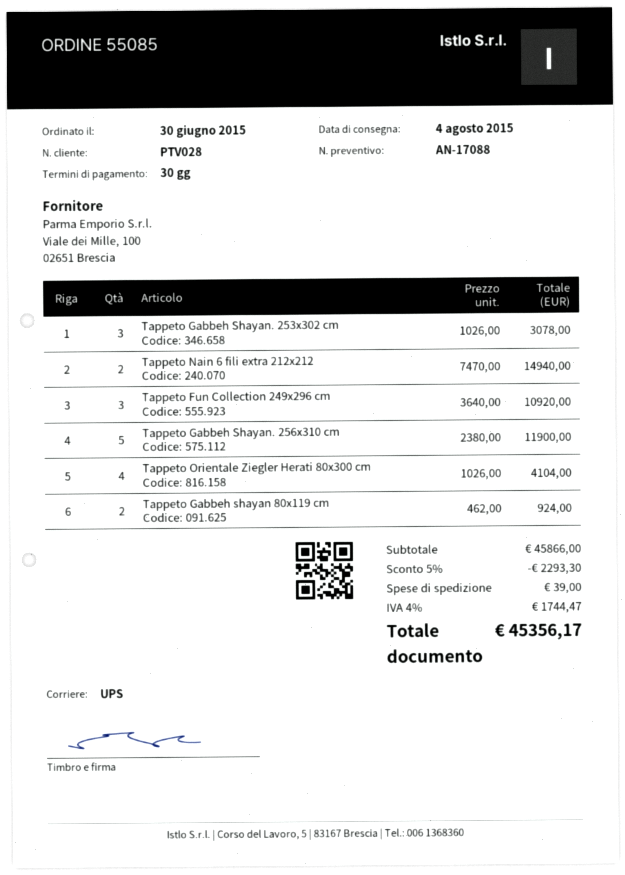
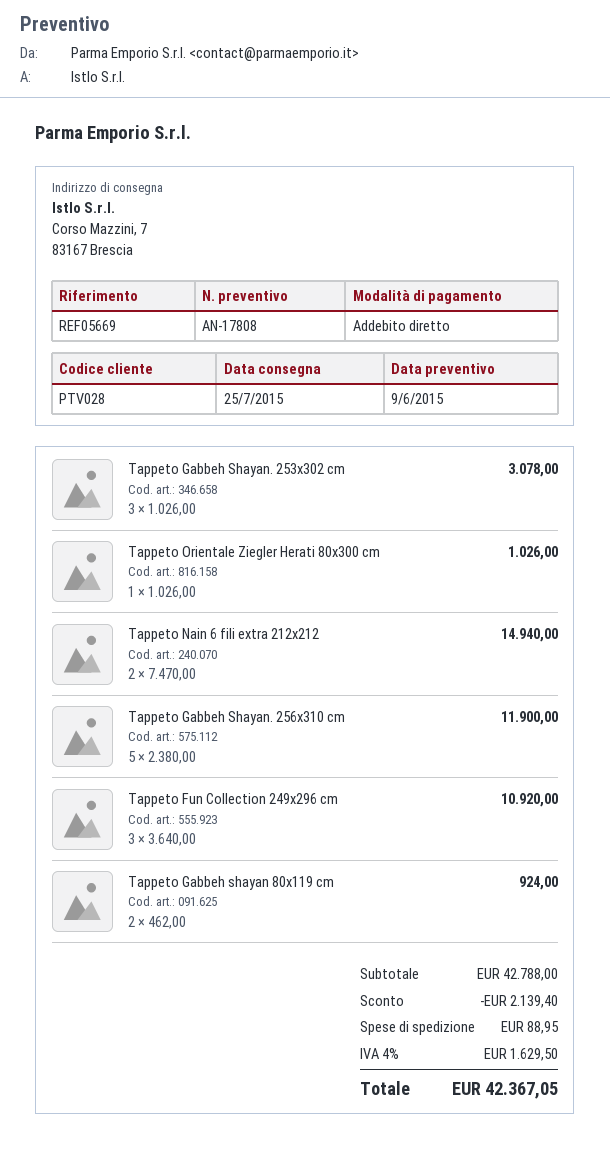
quote number: AN-17088 -> AN-17808
delivery date: 2015-08-04 -> 2015-07-25
Tappeto Orientale Ziegler Herati 80x300 cm: 4 x 1026.00 = 4104.00 -> 1 x 1026.00 = 1026.00
subtotal: 45866.00 -> 42788.00
discount: 2293.30 -> 2139.40
shipping: 39.00 -> 88.95
tax: 4% = 1744.47 -> 4% = 1629.50
total: 45356.17 -> 42367.05

